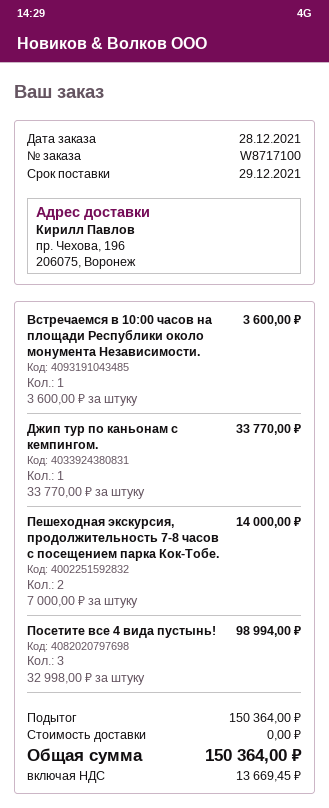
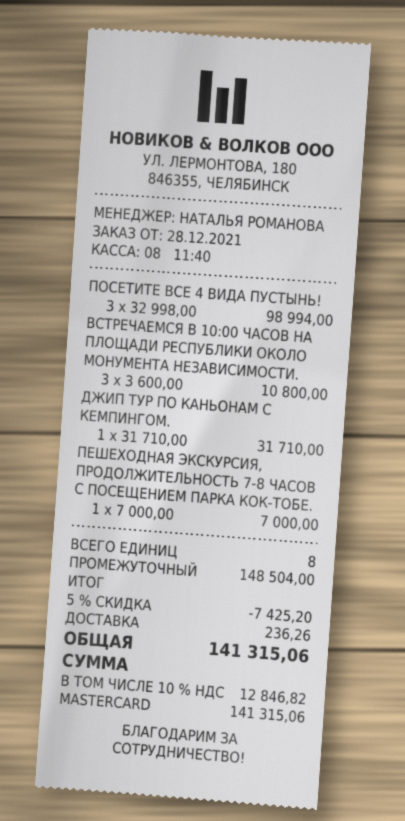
Встречаемся в 10:00 часов на площади Республики около монумента Независимости.: 1 x 3600.00 = 3600.00 -> 3 x 3600.00 = 10800.00
Джип тур по каньонам с кемпингом.: 1 x 33770.00 = 33770.00 -> 1 x 31710.00 = 31710.00
Пешеходная экскурсия, продолжительность 7-8 часов с посещением парка Кок-Тобе.: 2 x 7000.00 = 14000.00 -> 1 x 7000.00 = 7000.00
subtotal: 150364.00 -> 148504.00
discount: none -> 5% = 7425.20
shipping: 0.00 -> 236.26
tax: 13669.45 -> 12846.82
total: 150364.00 -> 141315.06

